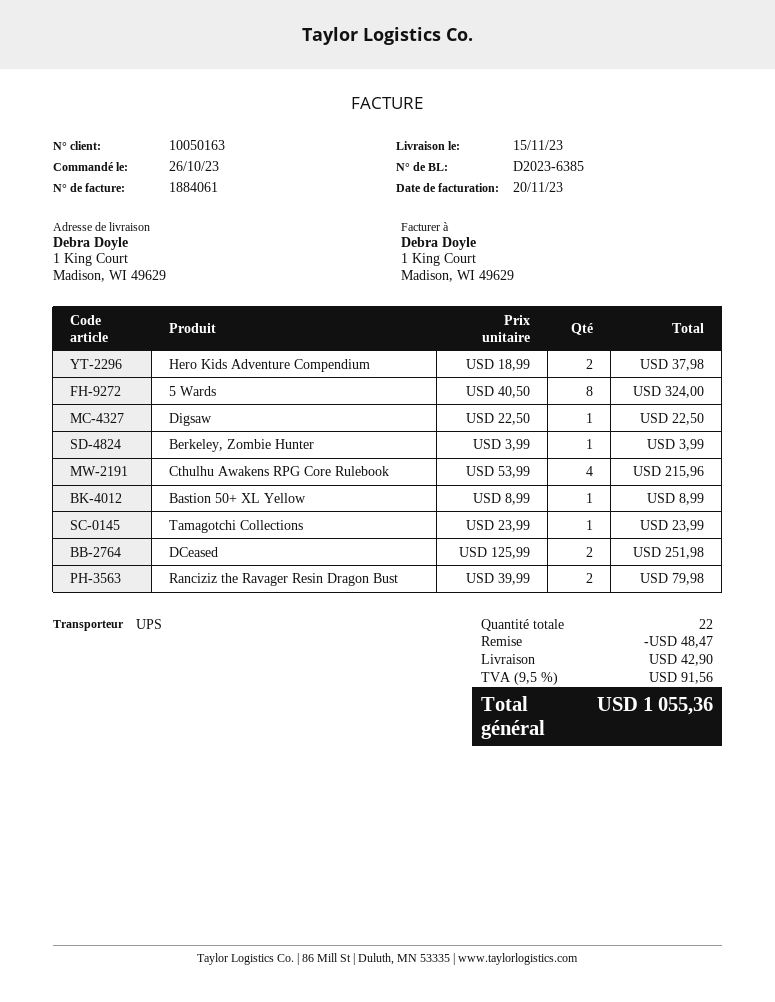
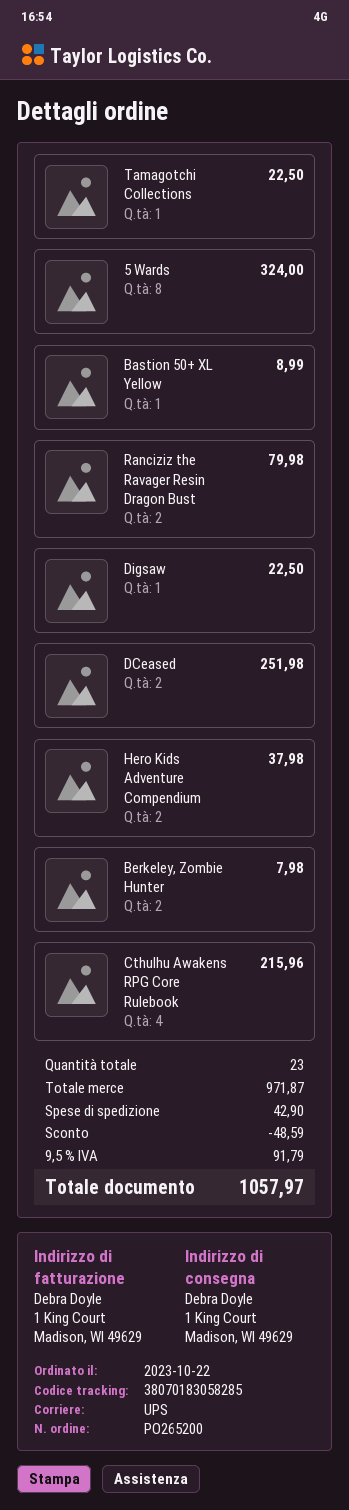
order date: 2023-10-26 -> 2023-10-22
Berkeley, Zombie Hunter: 1 for 3.99 -> 2 for 7.98
Tamagotchi Collections: 1 for 23.99 -> 1 for 22.50
total quantity: 22 -> 23
discount: 48.47 -> 48.59
tax: 9.5% = 91.56 -> 9.5% = 91.79
total: 1055.36 -> 1057.97

